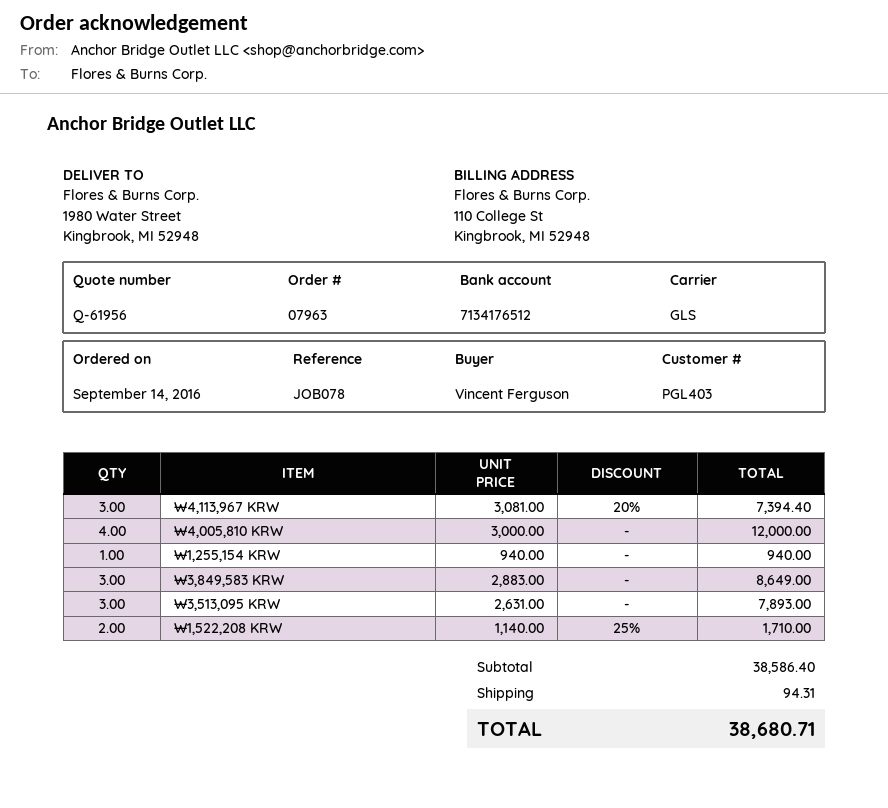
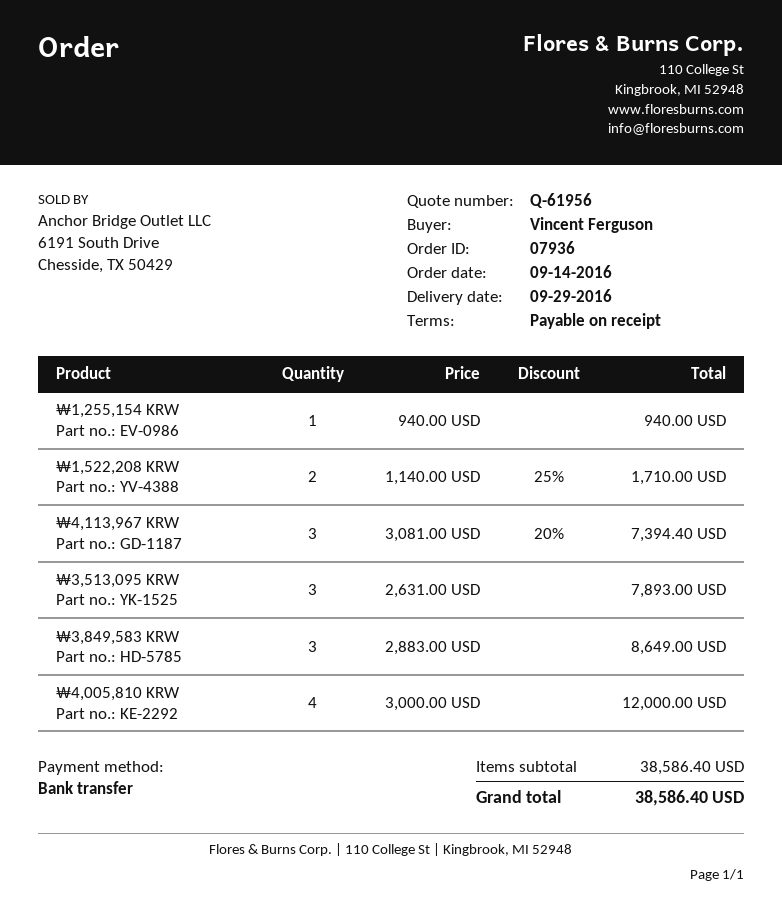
order number: 07963 -> 07936
shipping: 94.31 -> none
total: 38680.71 -> 38586.40

